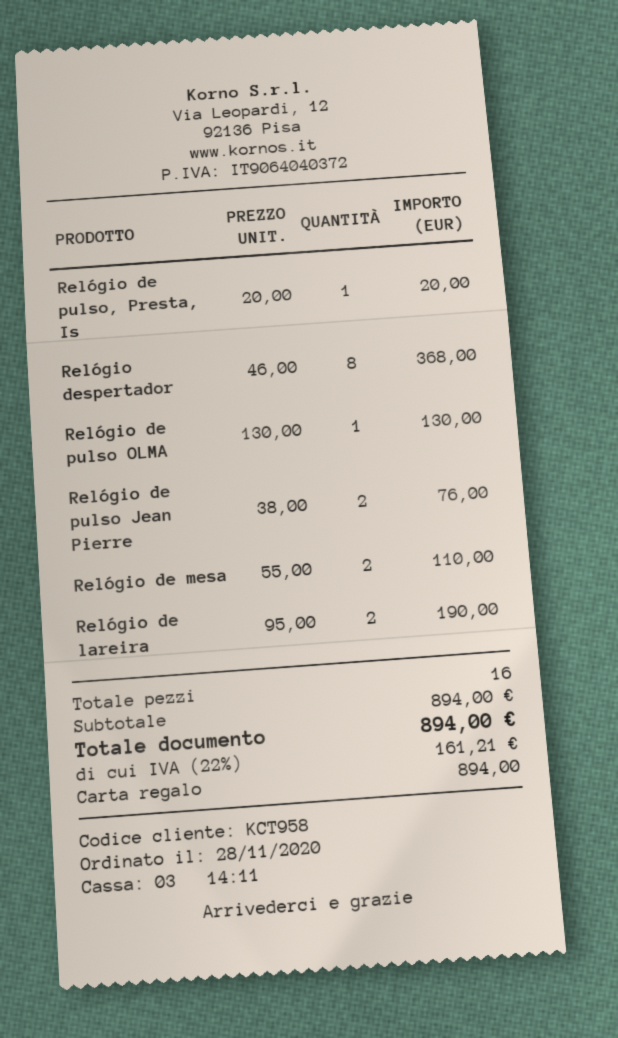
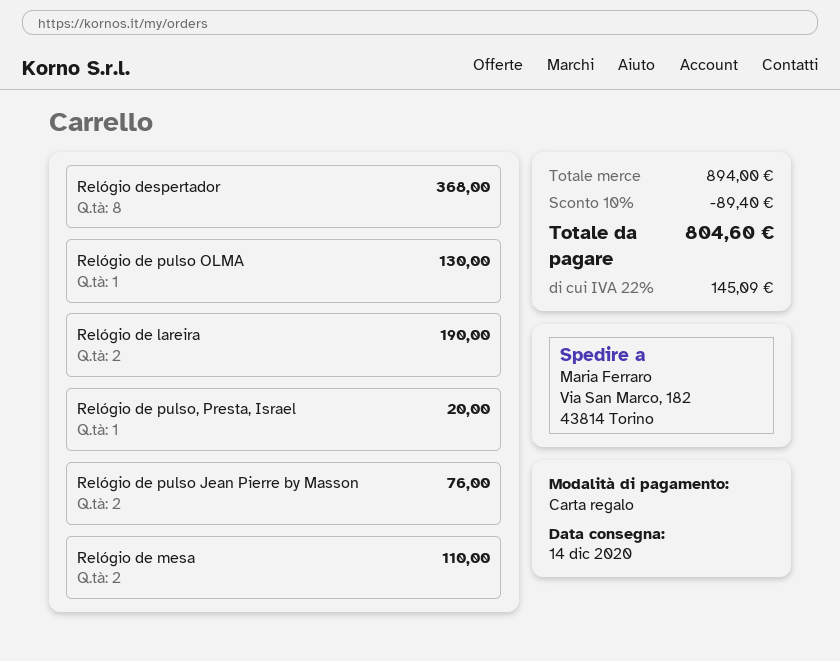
discount: none -> 10% = 89.40
tax: 22% = 161.21 -> 22% = 145.09
total: 894.00 -> 804.60

